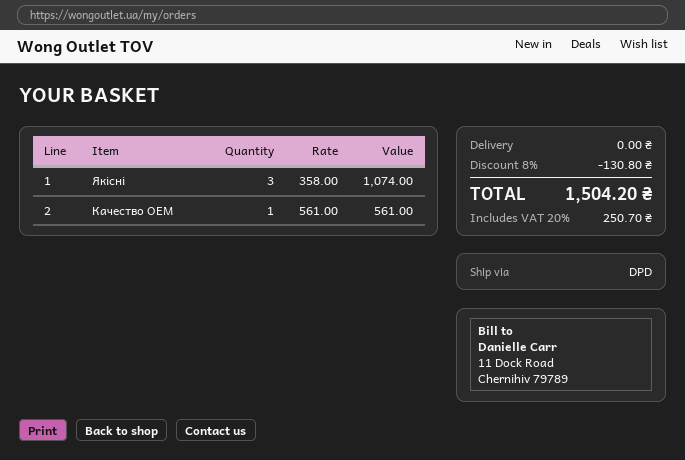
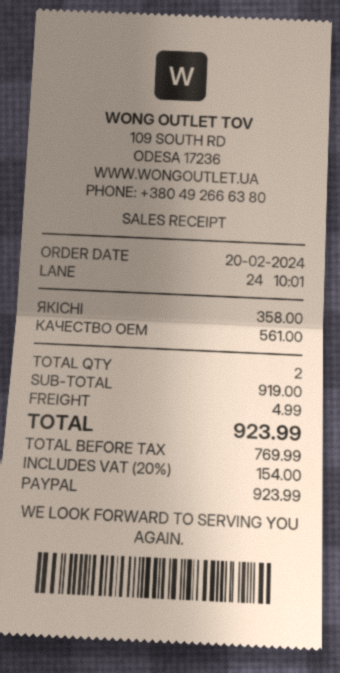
Якісні: 3 x 358.00 = 1074.00 -> 1 x 358.00 = 358.00
discount: 8% = 130.80 -> none
shipping: 0.00 -> 4.99
tax: 20% = 250.70 -> 20% = 154.00
total: 1504.20 -> 923.99

